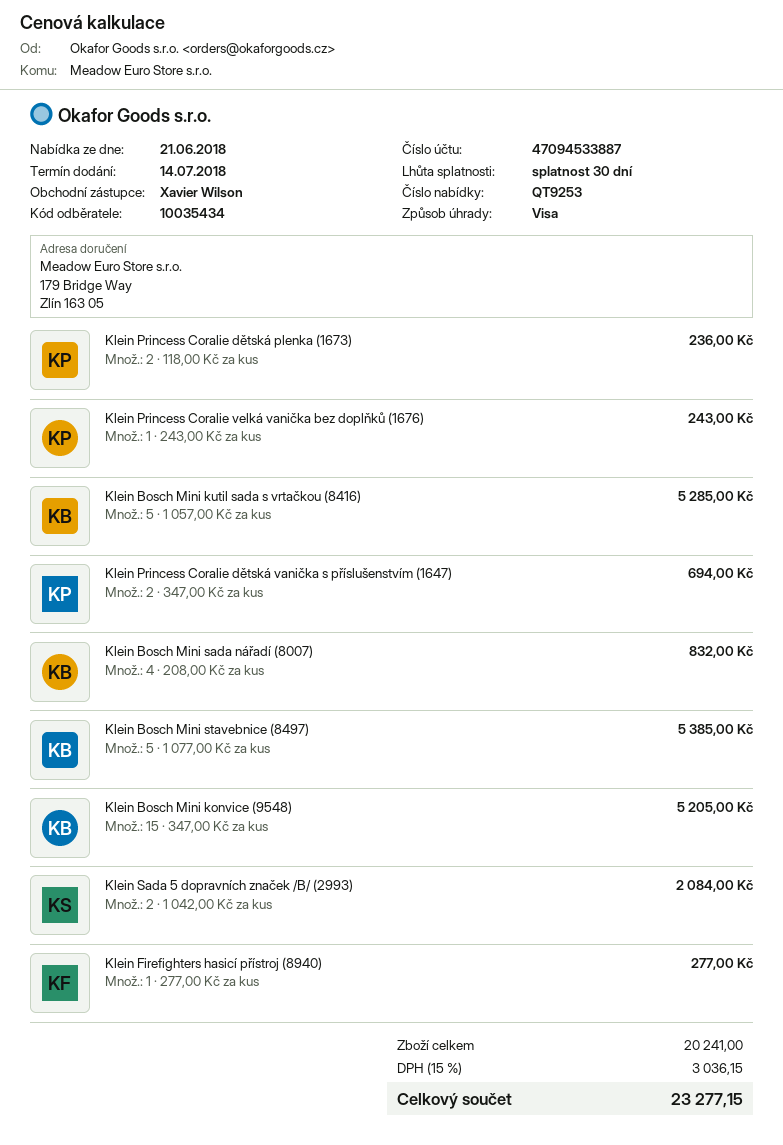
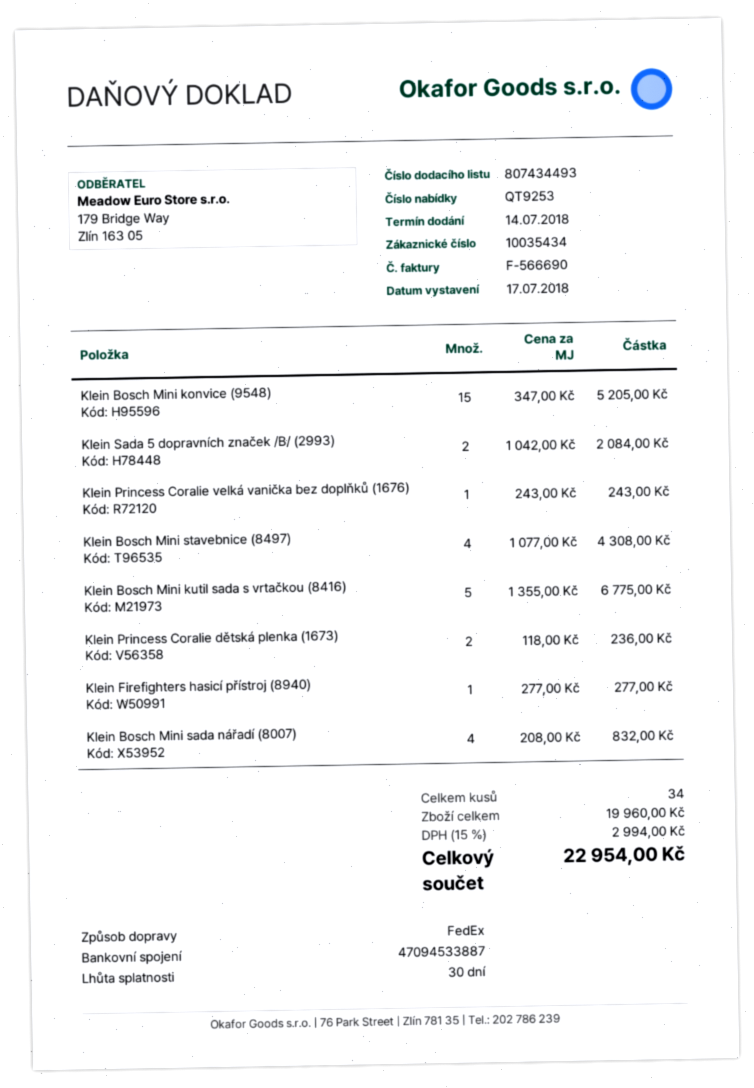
Klein Bosch Mini kutil sada s vrtačkou (8416): 5 x 1057.00 = 5285.00 -> 5 x 1355.00 = 6775.00
Klein Princess Coralie dětská vanička s příslušenstvím (1647): 2 x 347.00 = 694.00 -> none
Klein Bosch Mini stavebnice (8497): 5 x 1077.00 = 5385.00 -> 4 x 1077.00 = 4308.00
subtotal: 20241.00 -> 19960.00
tax: 15% = 3036.15 -> 15% = 2994.00
total: 23277.15 -> 22954.00

